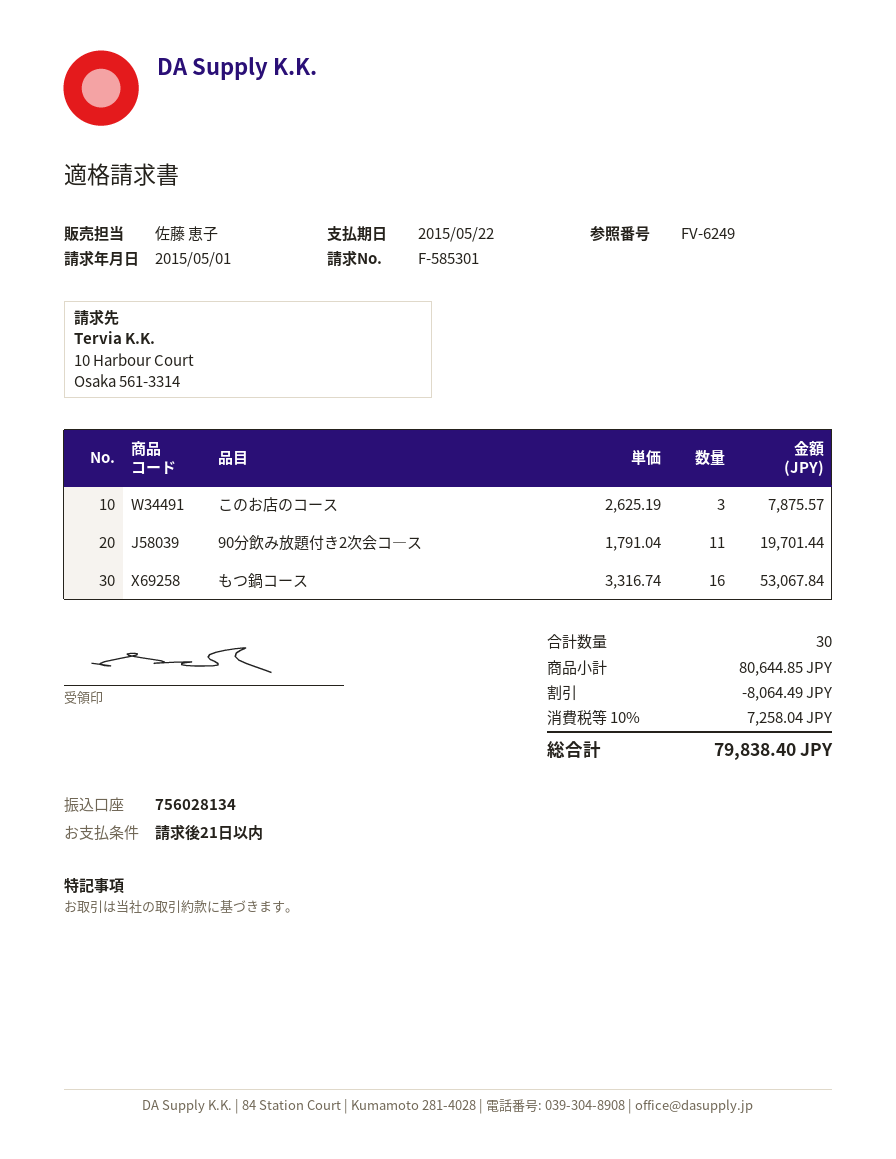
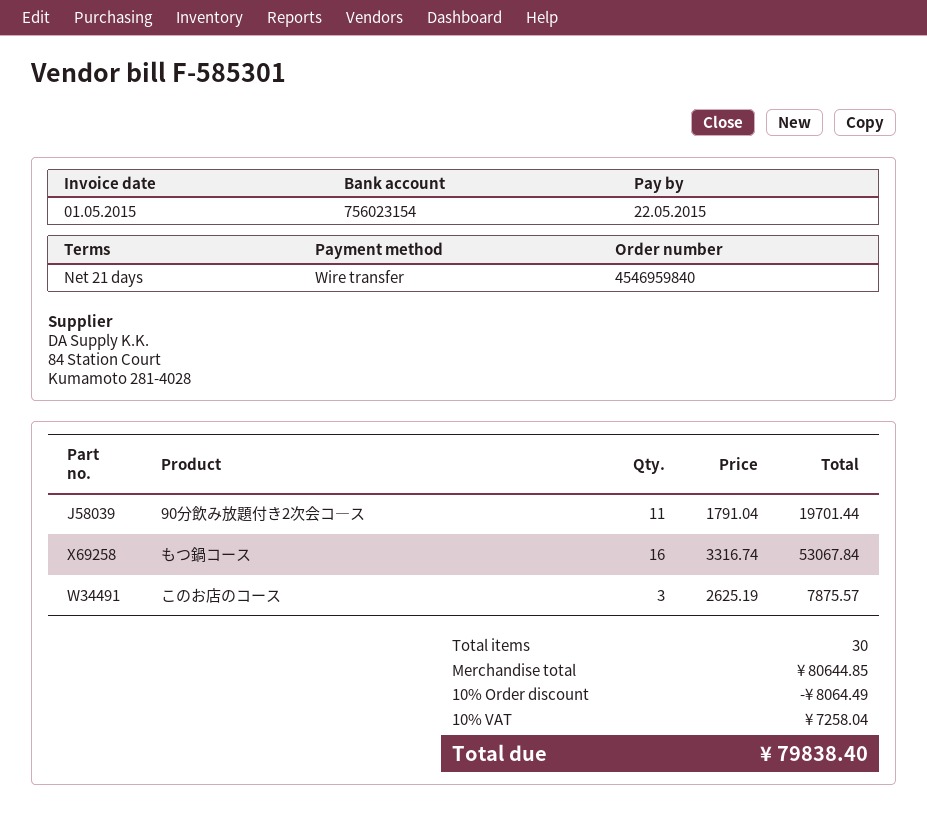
bank account: 756028134 -> 756023154

